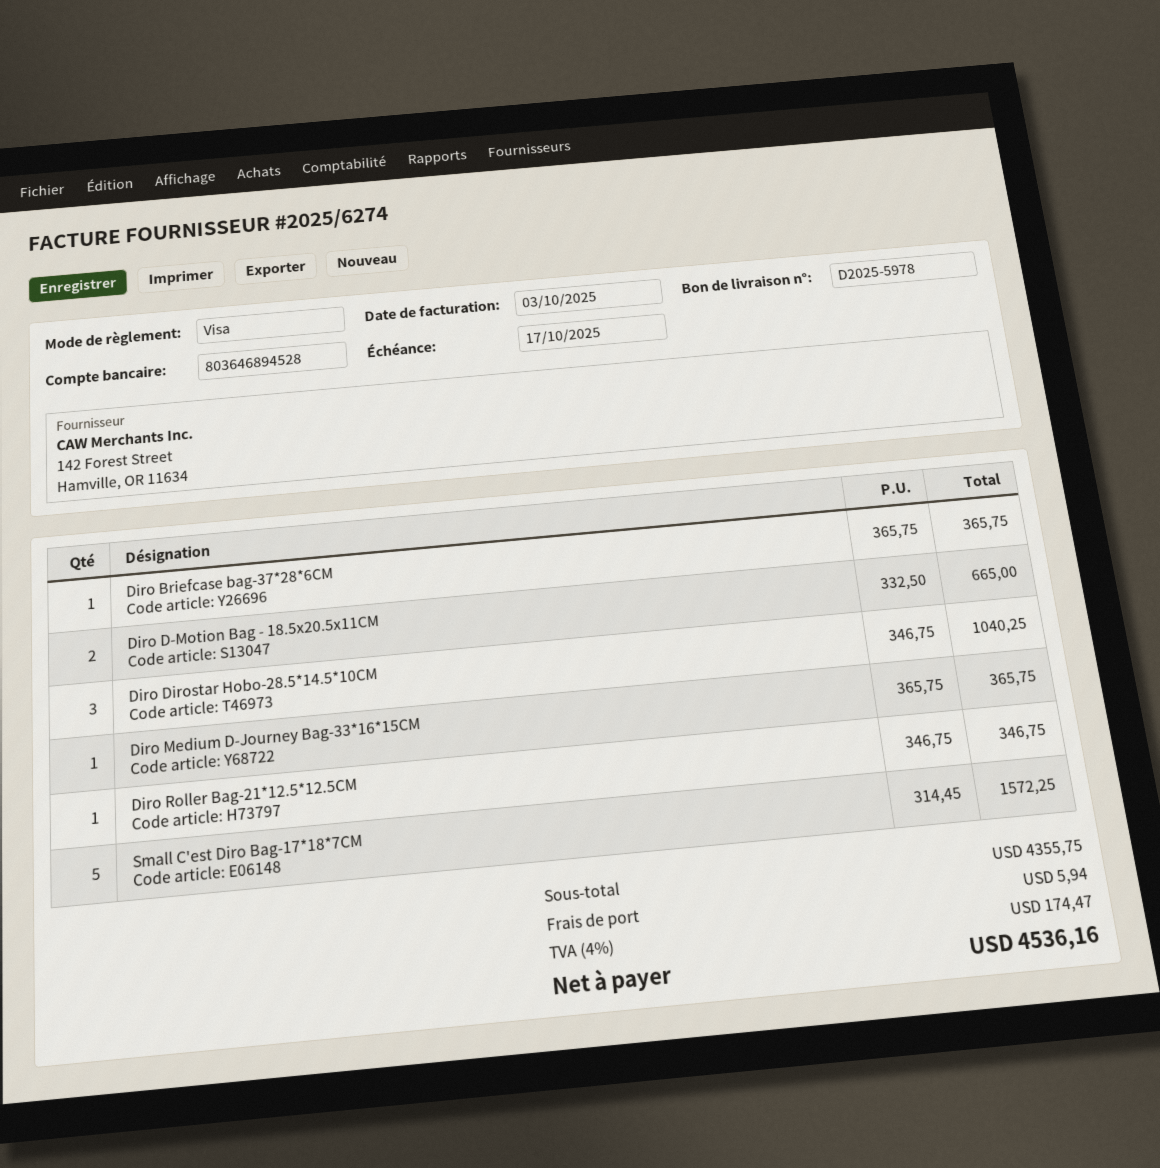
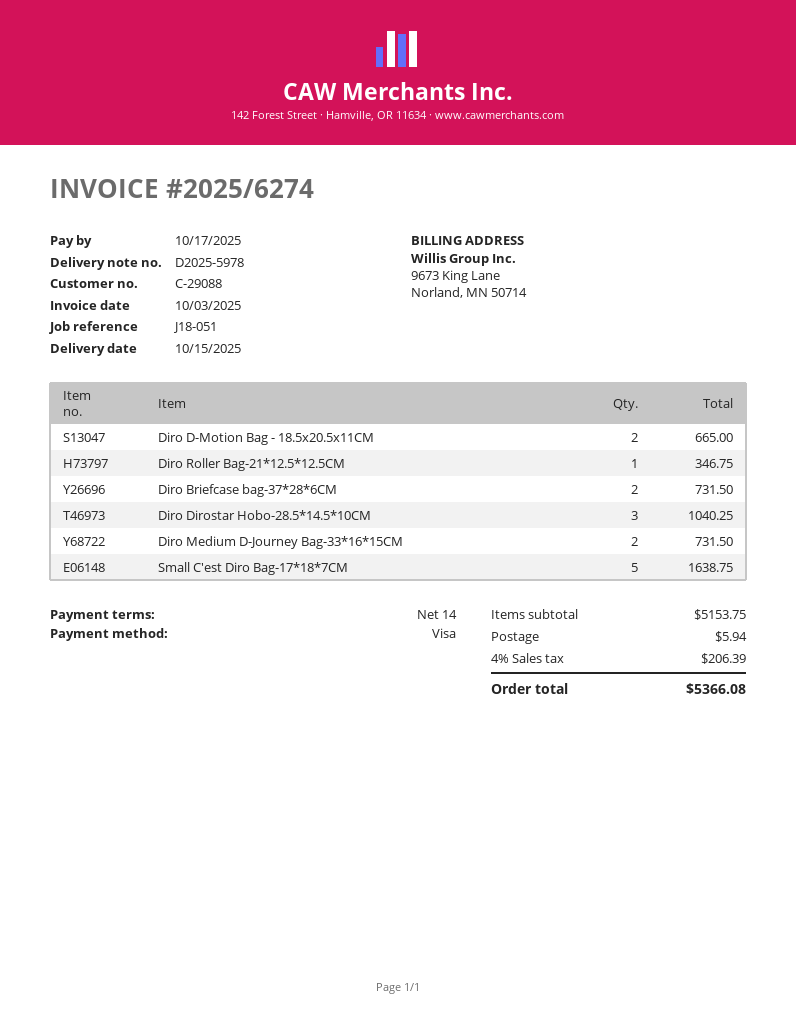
Diro Briefcase bag-37*28*6CM: 1 for 365.75 -> 2 for 731.50
Diro Medium D-Journey Bag-33*16*15CM: 1 for 365.75 -> 2 for 731.50
Small C'est Diro Bag-17*18*7CM: 5 for 1572.25 -> 5 for 1638.75
subtotal: 4355.75 -> 5153.75
tax: 4% = 174.47 -> 4% = 206.39
total: 4536.16 -> 5366.08

